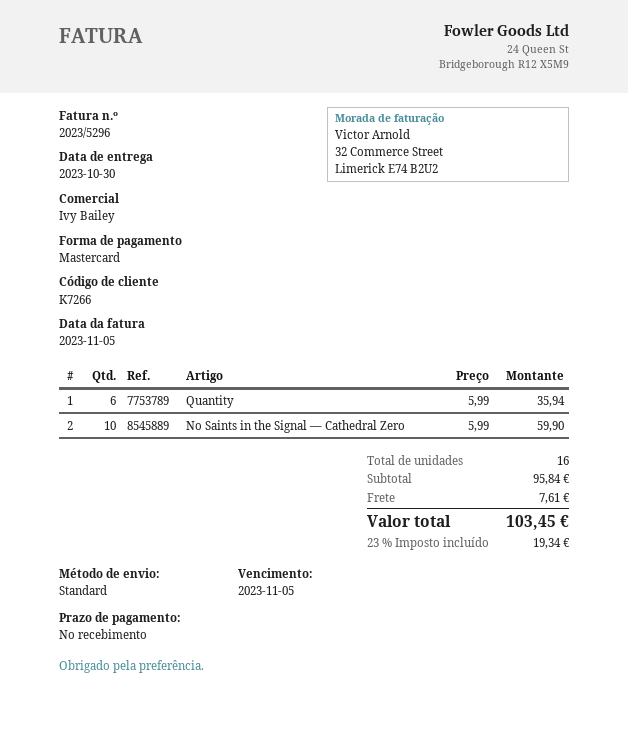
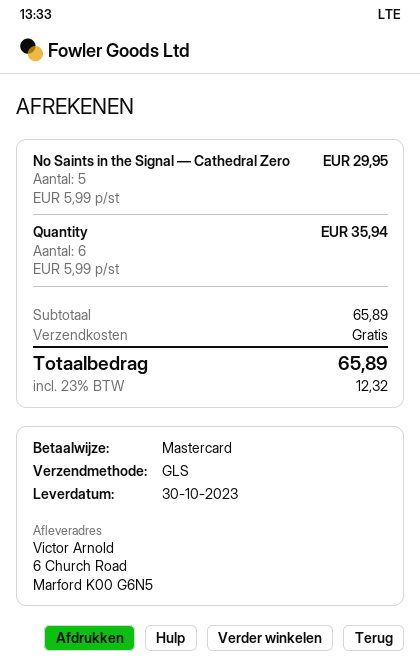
shipping method: standard -> GLS
No Saints in the Signal — Cathedral Zero: 10 x 5.99 = 59.90 -> 5 x 5.99 = 29.95
subtotal: 95.84 -> 65.89
shipping: 7.61 -> 0.00
tax: 23% = 19.34 -> 23% = 12.32
total: 103.45 -> 65.89

